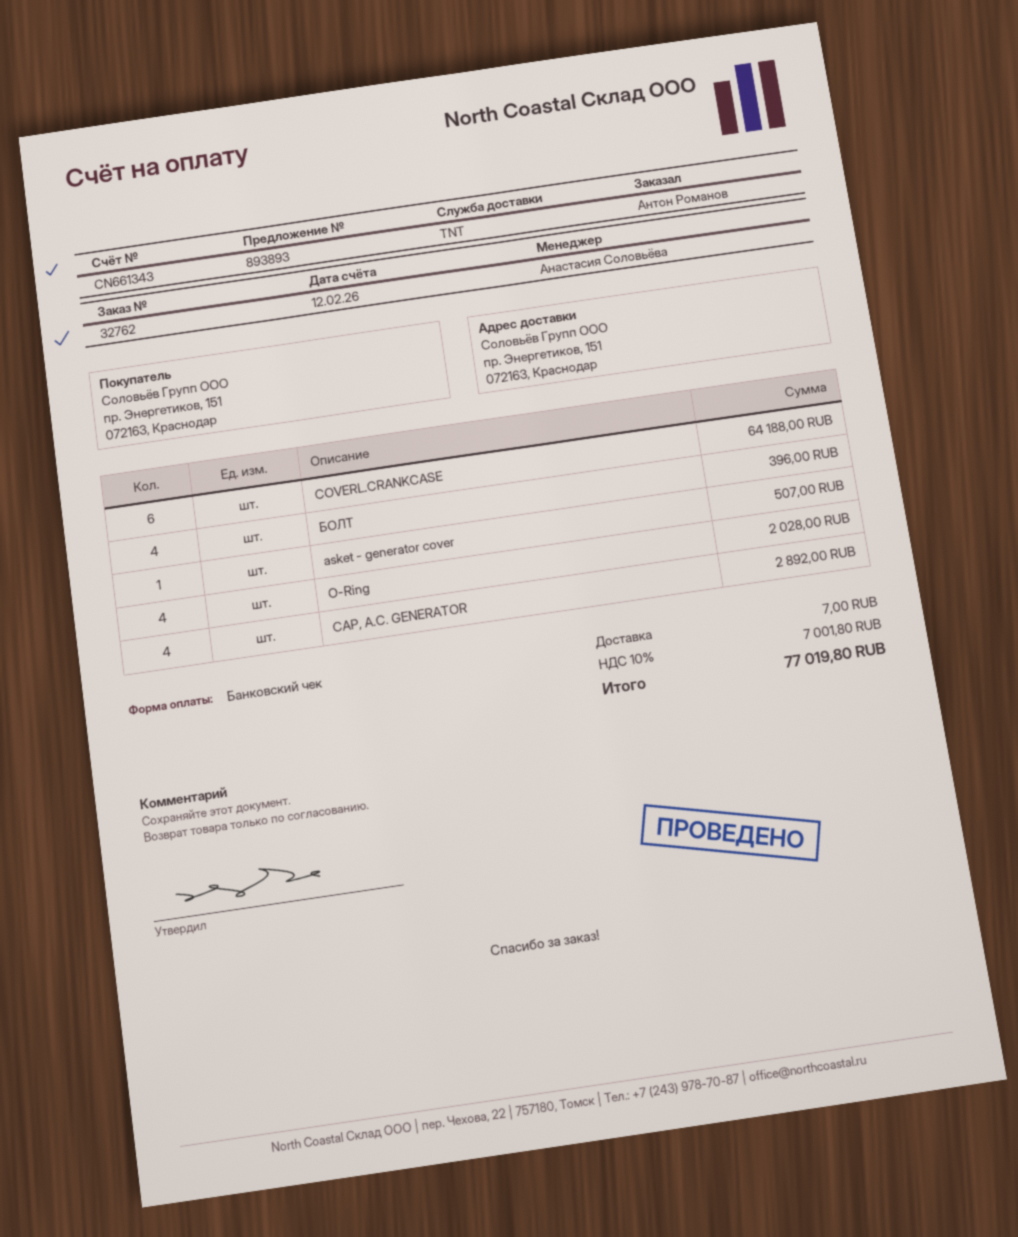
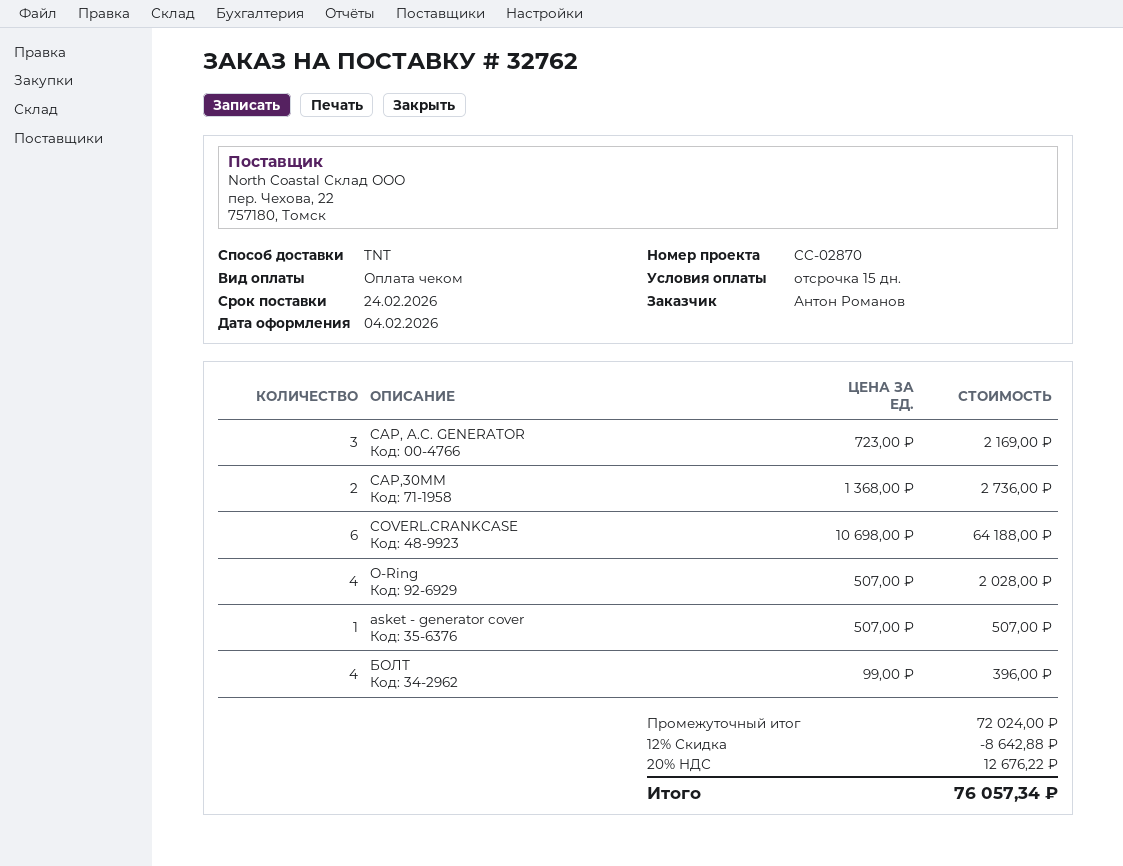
CAP, A.C. GENERATOR: 4 for 2892.00 -> 3 for 2169.00
CAP,30MM: none -> 2 for 2736.00
discount: none -> 12% = 8642.88
shipping: 7.00 -> none
tax: 10% = 7001.80 -> 20% = 12676.22
total: 77019.80 -> 76057.34

